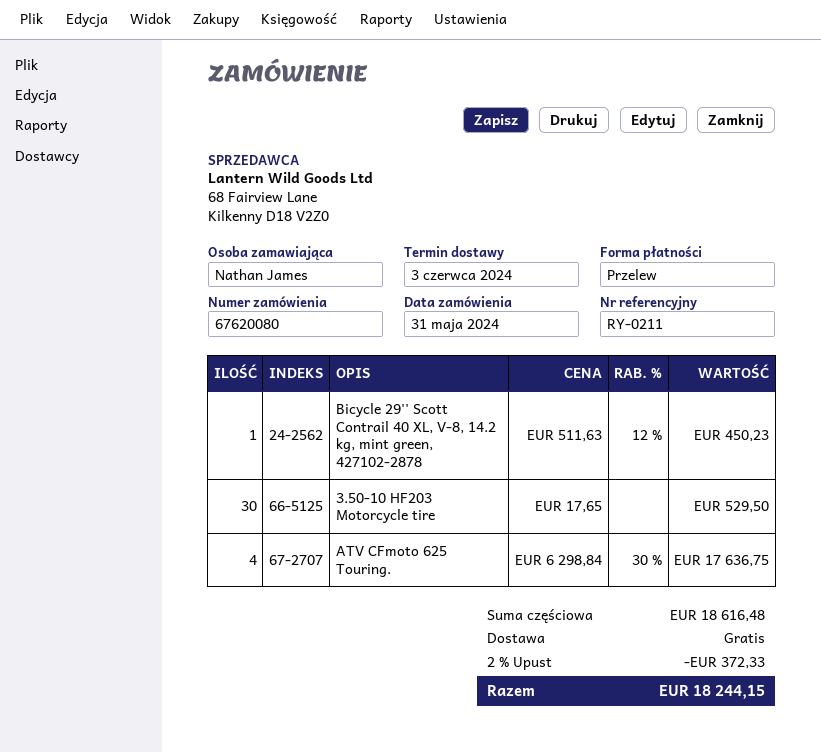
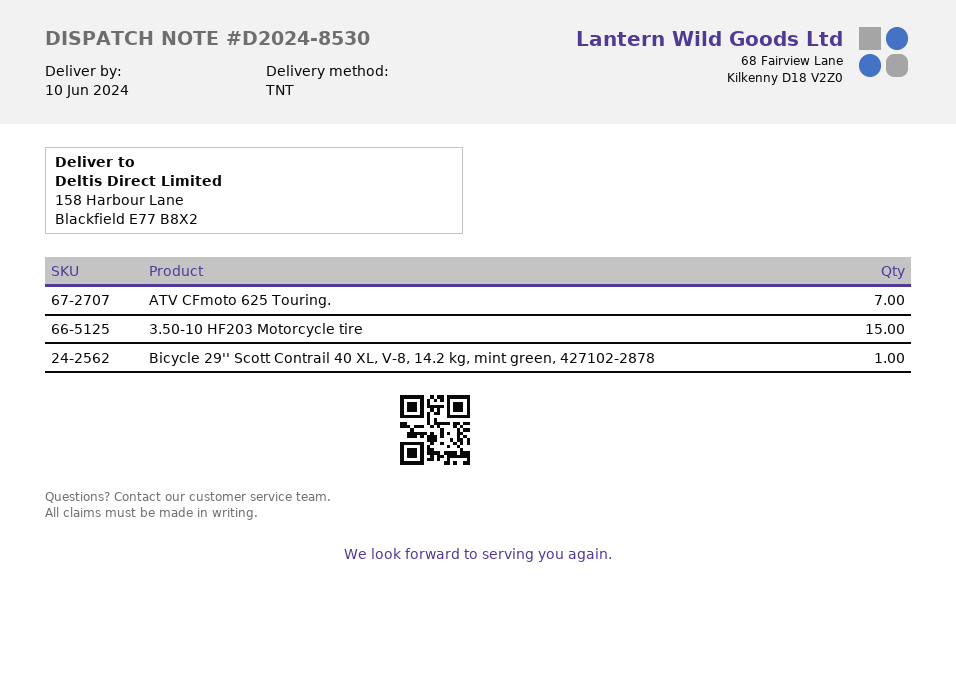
delivery date: 2024-06-03 -> 2024-06-10
3.50-10 HF203 Motorcycle tire: 30 -> 15
ATV CFmoto 625 Touring.: 4 -> 7

